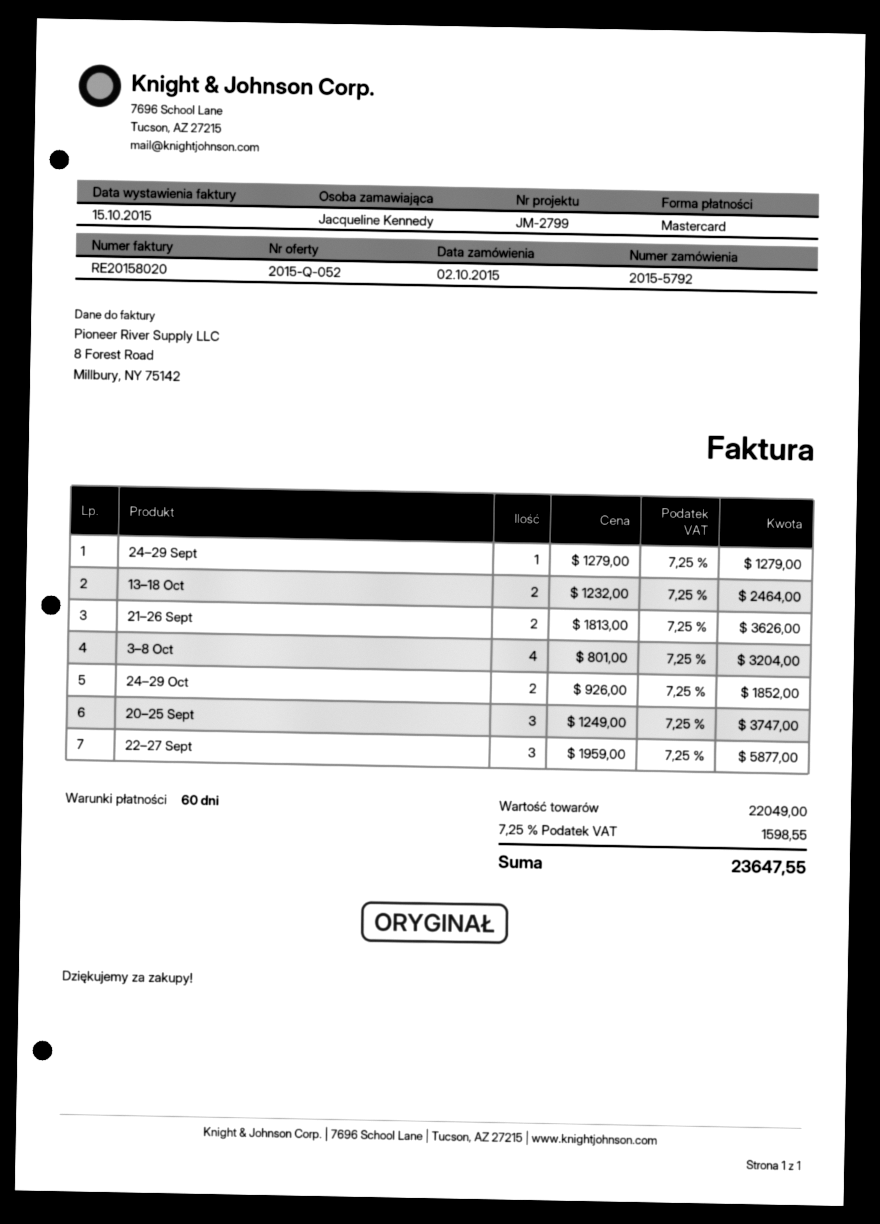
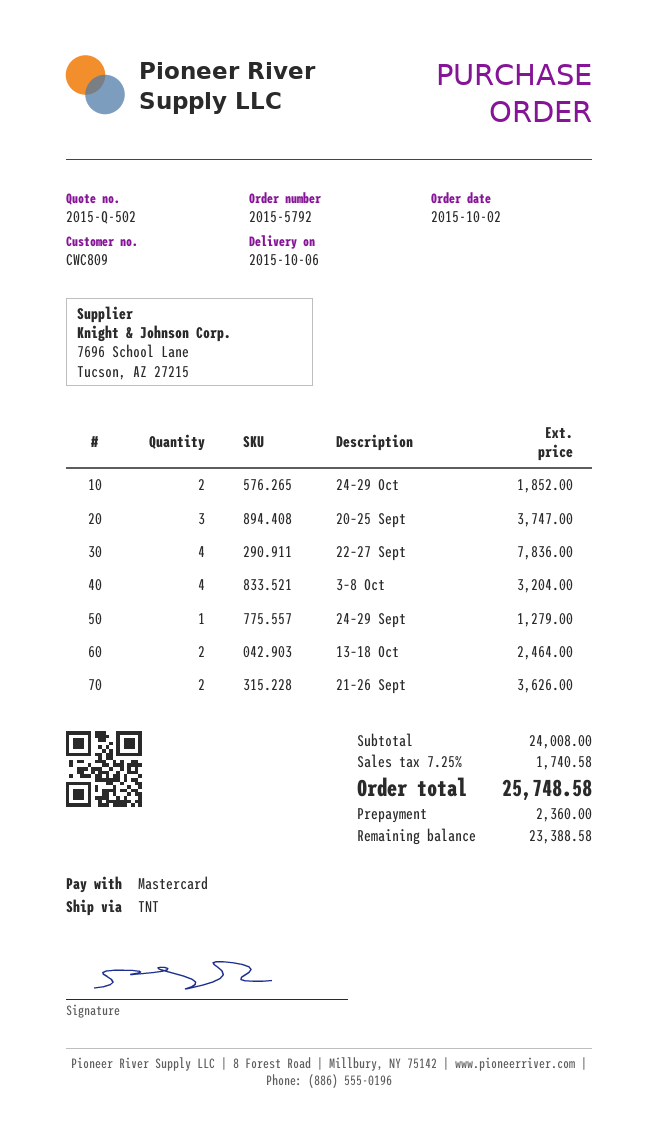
quote number: 2015-Q-052 -> 2015-Q-502
22–27 Sept: 3 for 5877.00 -> 4 for 7836.00
subtotal: 22049.00 -> 24008.00
tax: 7.25% = 1598.55 -> 7.25% = 1740.58
total: 23647.55 -> 25748.58

